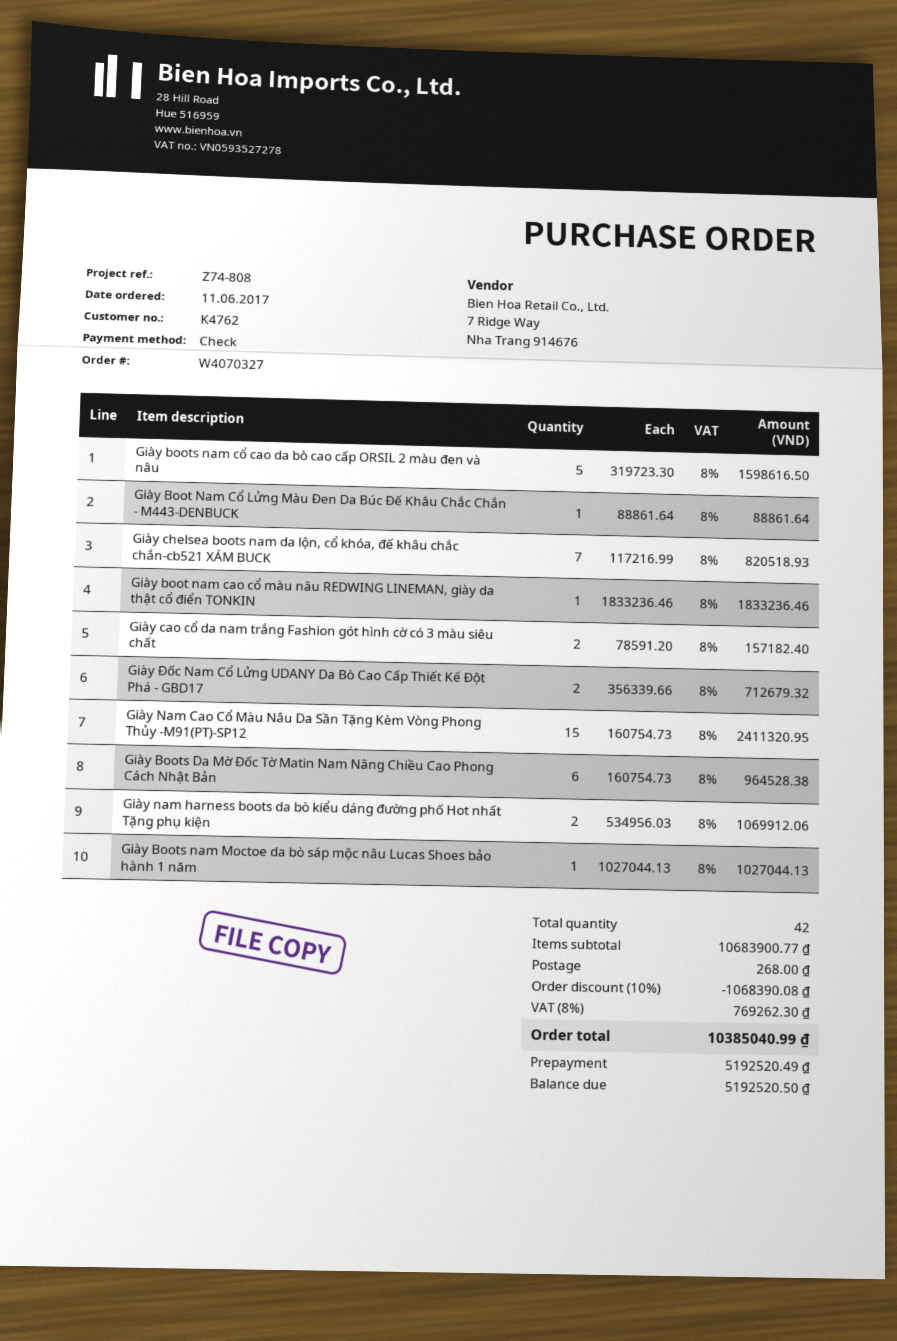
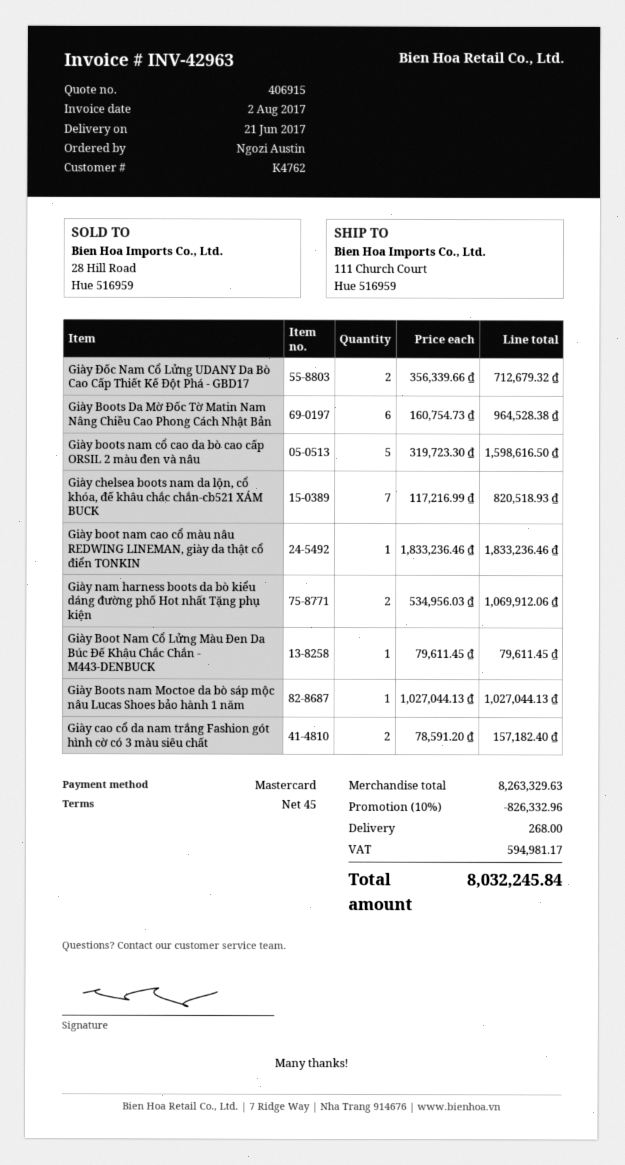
payment method: cheque -> Mastercard
Giày Boot Nam Cổ Lửng Màu Đen Da Búc Đế Khâu Chắc Chắn - M443-DENBUCK: 1 x 88861.64 = 88861.64 -> 1 x 79611.45 = 79611.45
Giày Nam Cao Cổ Màu Nâu Da Sần Tặng Kèm Vòng Phong Thủy -M91(PT)-SP12: 15 x 160754.73 = 2411320.95 -> none
subtotal: 10683900.77 -> 8263329.63
discount: 10% = 1068390.08 -> 10% = 826332.96
tax: 769262.30 -> 594981.17
total: 10385040.99 -> 8032245.84

